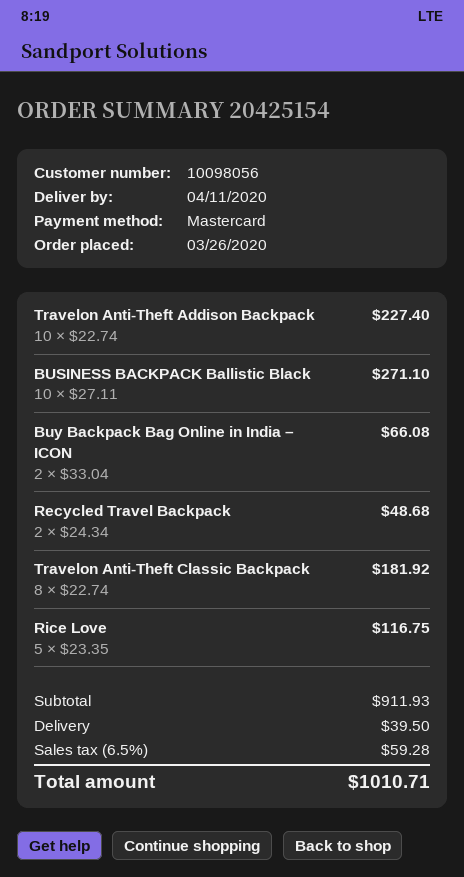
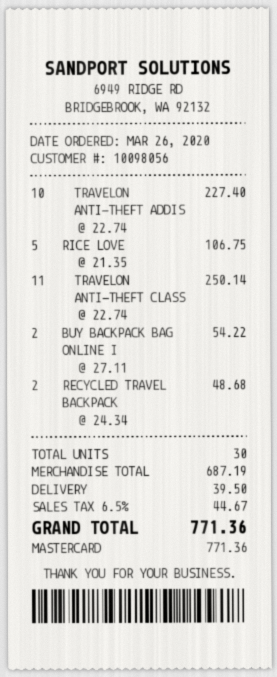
BUSINESS BACKPACK Ballistic Black: 10 x 27.11 = 271.10 -> none
Buy Backpack Bag Online in India – ICON: 2 x 33.04 = 66.08 -> 2 x 27.11 = 54.22
Travelon Anti-Theft Classic Backpack: 8 x 22.74 = 181.92 -> 11 x 22.74 = 250.14
Rice Love: 5 x 23.35 = 116.75 -> 5 x 21.35 = 106.75
subtotal: 911.93 -> 687.19
tax: 6.5% = 59.28 -> 6.5% = 44.67
total: 1010.71 -> 771.36

